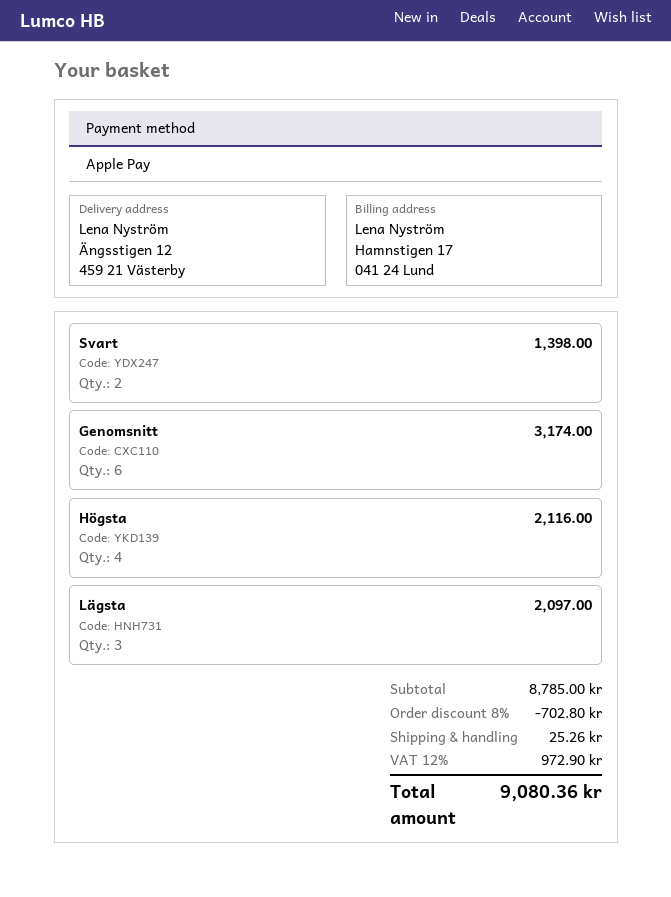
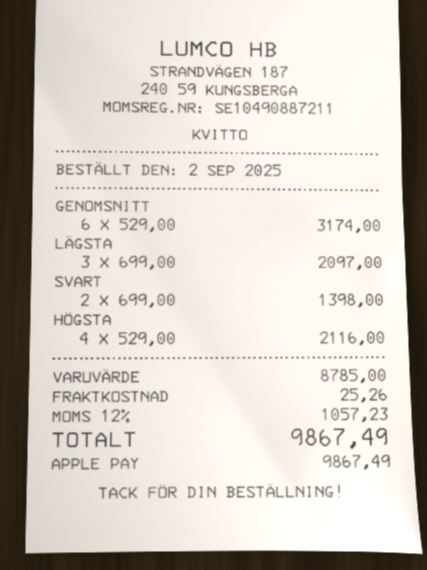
discount: 8% = 702.80 -> none
tax: 12% = 972.90 -> 12% = 1057.23
total: 9080.36 -> 9867.49

